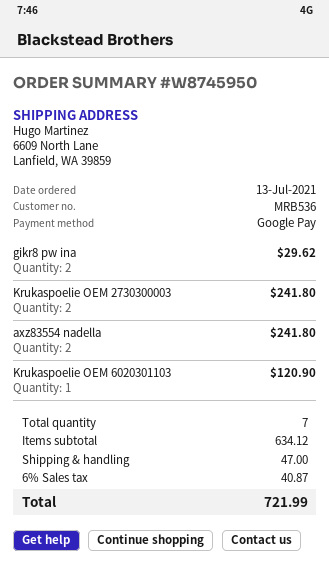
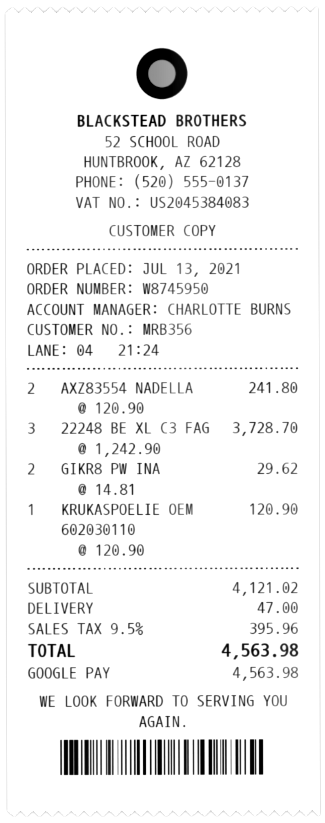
customer number: MRB536 -> MRB356
Krukaspoelie OEM 2730300003: 2 for 241.80 -> none
22248 BE XL C3 FAG: none -> 3 for 3728.70
subtotal: 634.12 -> 4121.02
tax: 6% = 40.87 -> 9.5% = 395.96
total: 721.99 -> 4563.98

